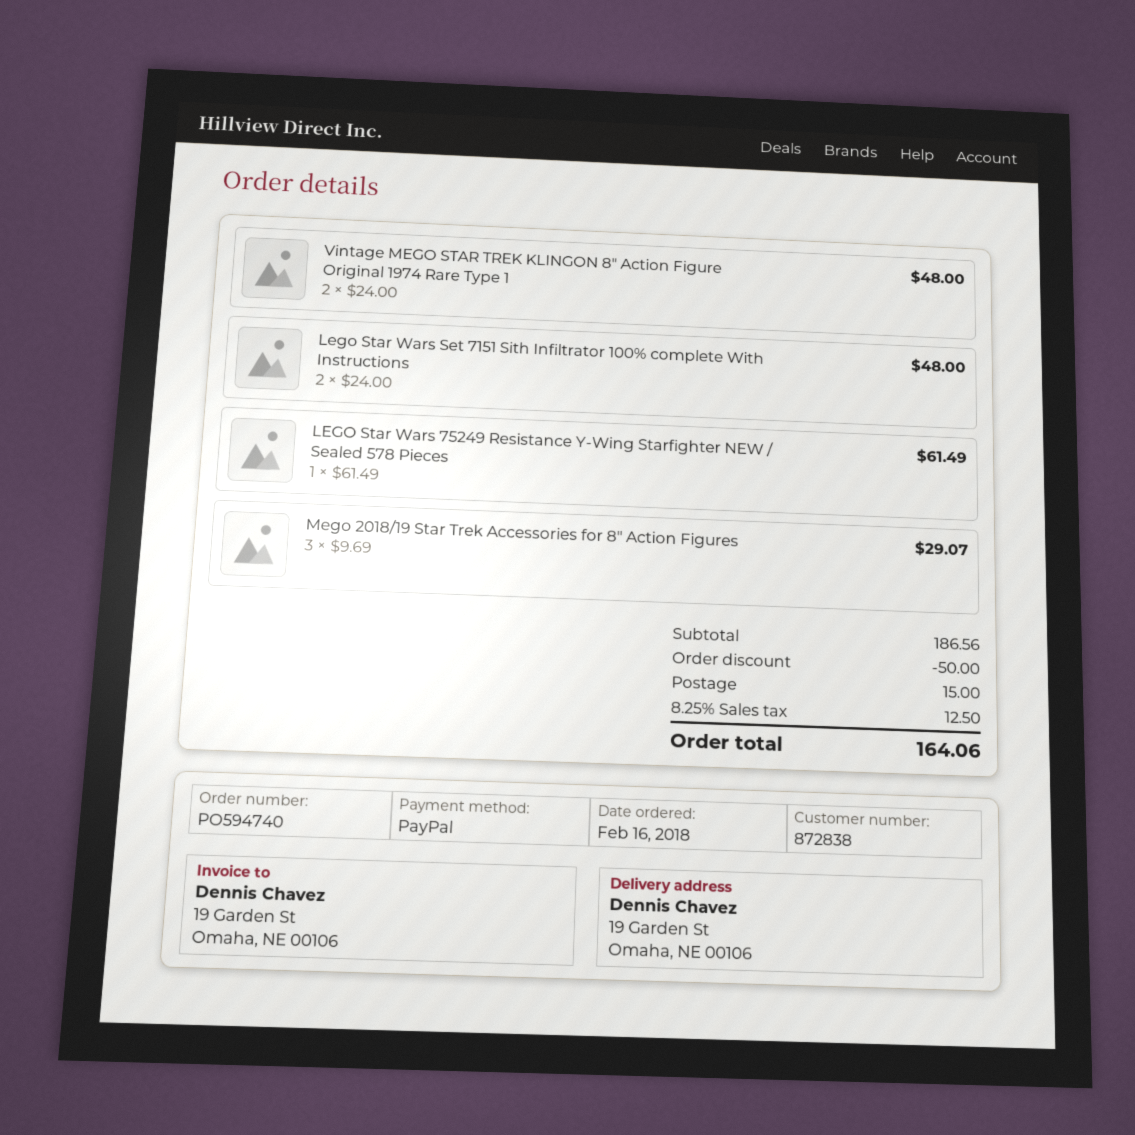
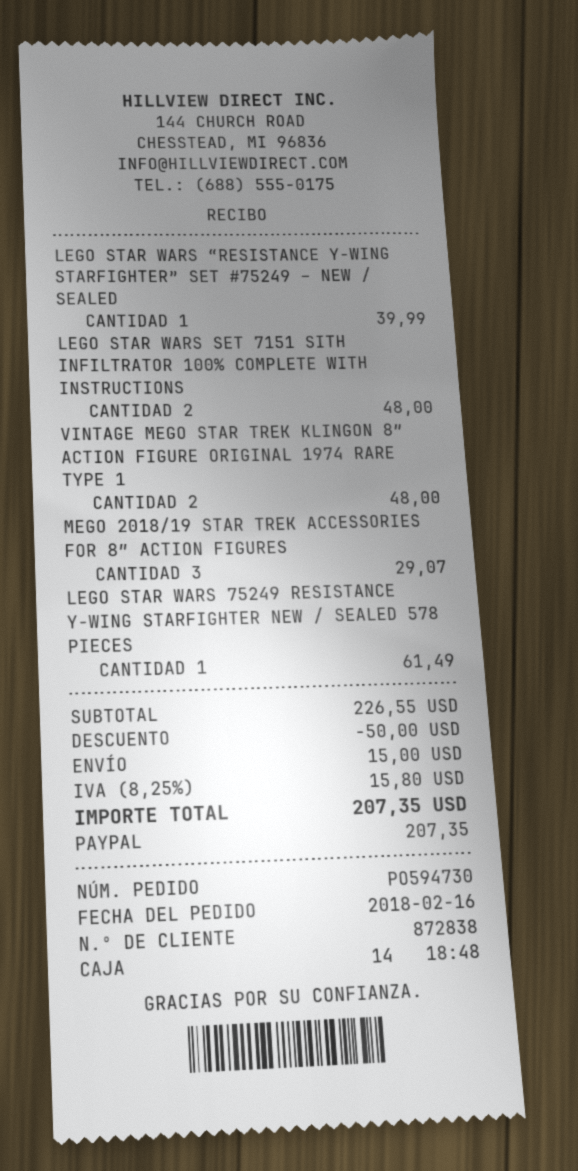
order number: PO594740 -> PO594730
LEGO STAR WARS “RESISTANCE Y-WING STARFIGHTER” SET #75249 – NEW / SEALED: none -> 1 for 39.99
subtotal: 186.56 -> 226.55
tax: 8.25% = 12.50 -> 8.25% = 15.80
total: 164.06 -> 207.35

